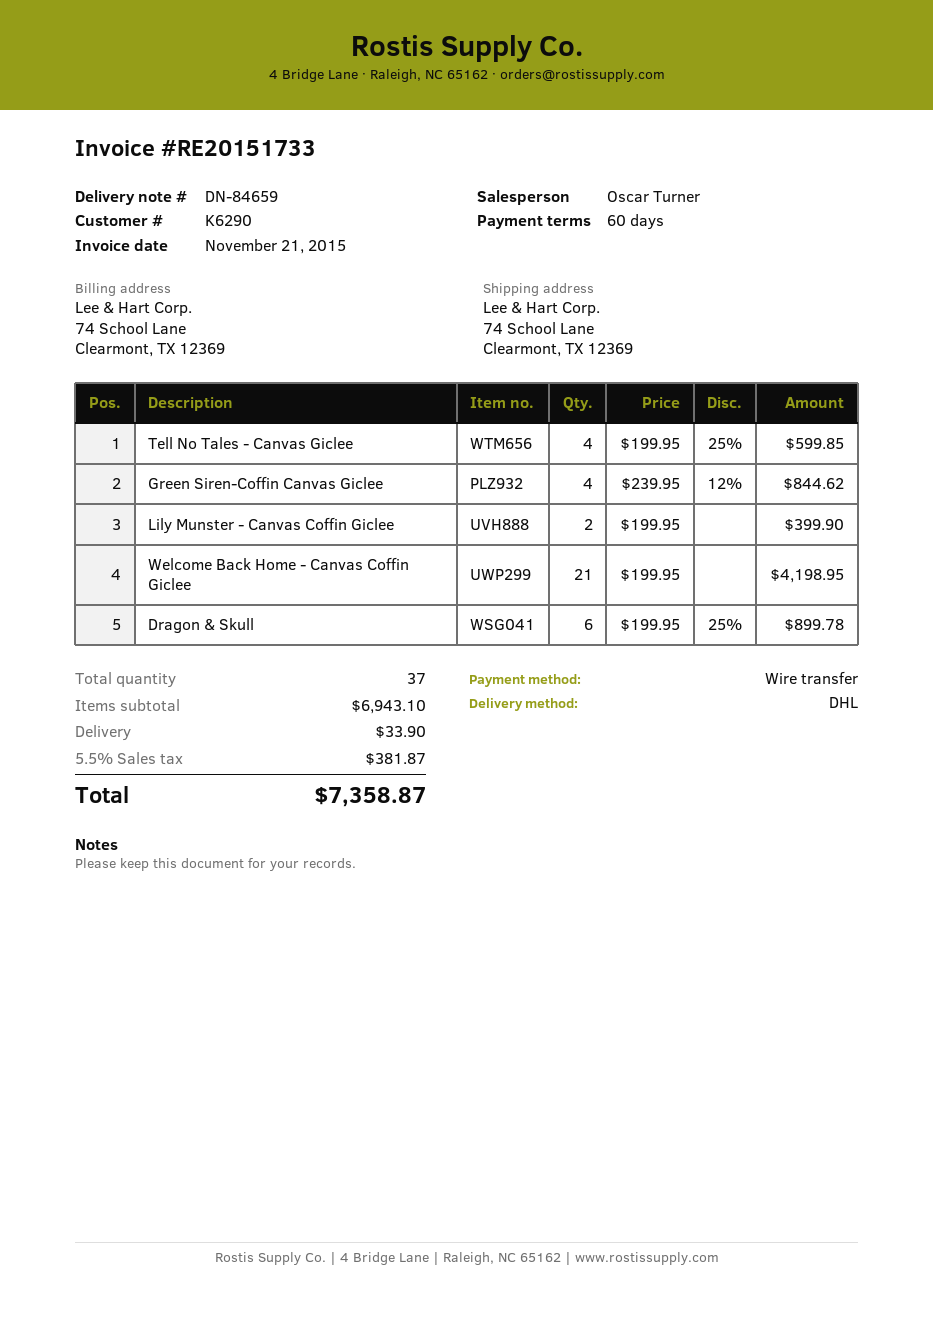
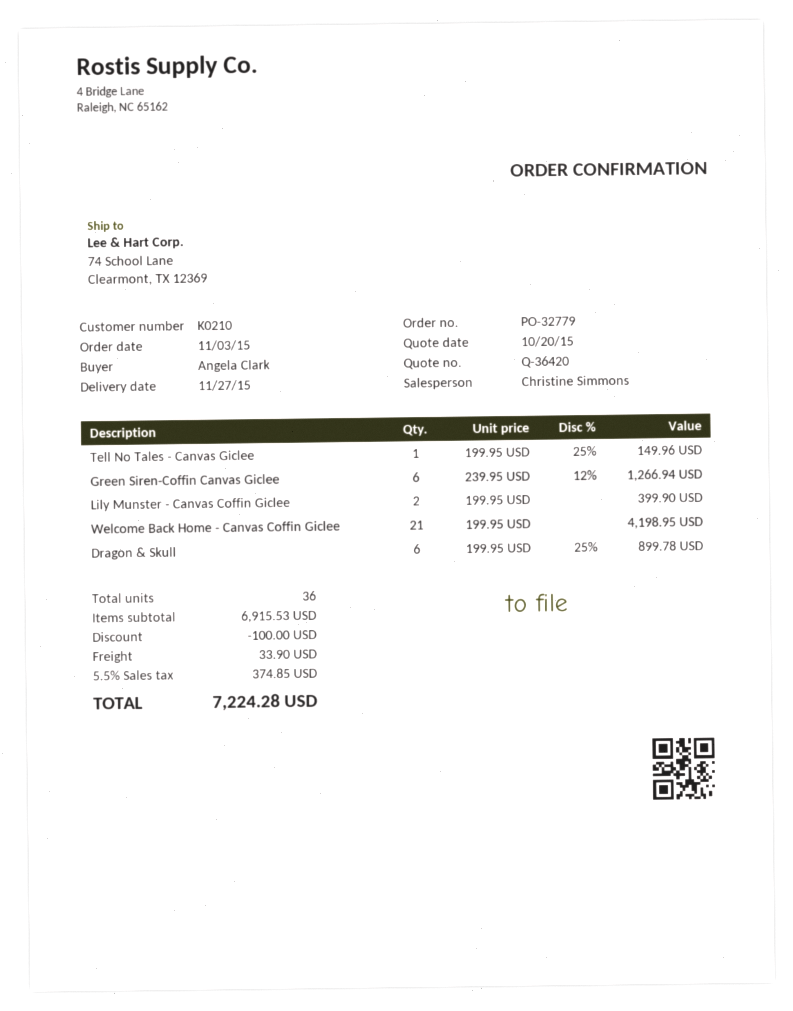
customer number: K6290 -> K0210
sales rep: Oscar Turner -> Christine Simmons
Tell No Tales - Canvas Giclee: 4 x 199.95 - 25% = 599.85 -> 1 x 199.95 - 25% = 149.96
Green Siren-Coffin Canvas Giclee: 4 x 239.95 - 12% = 844.62 -> 6 x 239.95 - 12% = 1266.94
total quantity: 37 -> 36
subtotal: 6943.10 -> 6915.53
discount: none -> 100.00
tax: 5.5% = 381.87 -> 5.5% = 374.85
total: 7358.87 -> 7224.28

